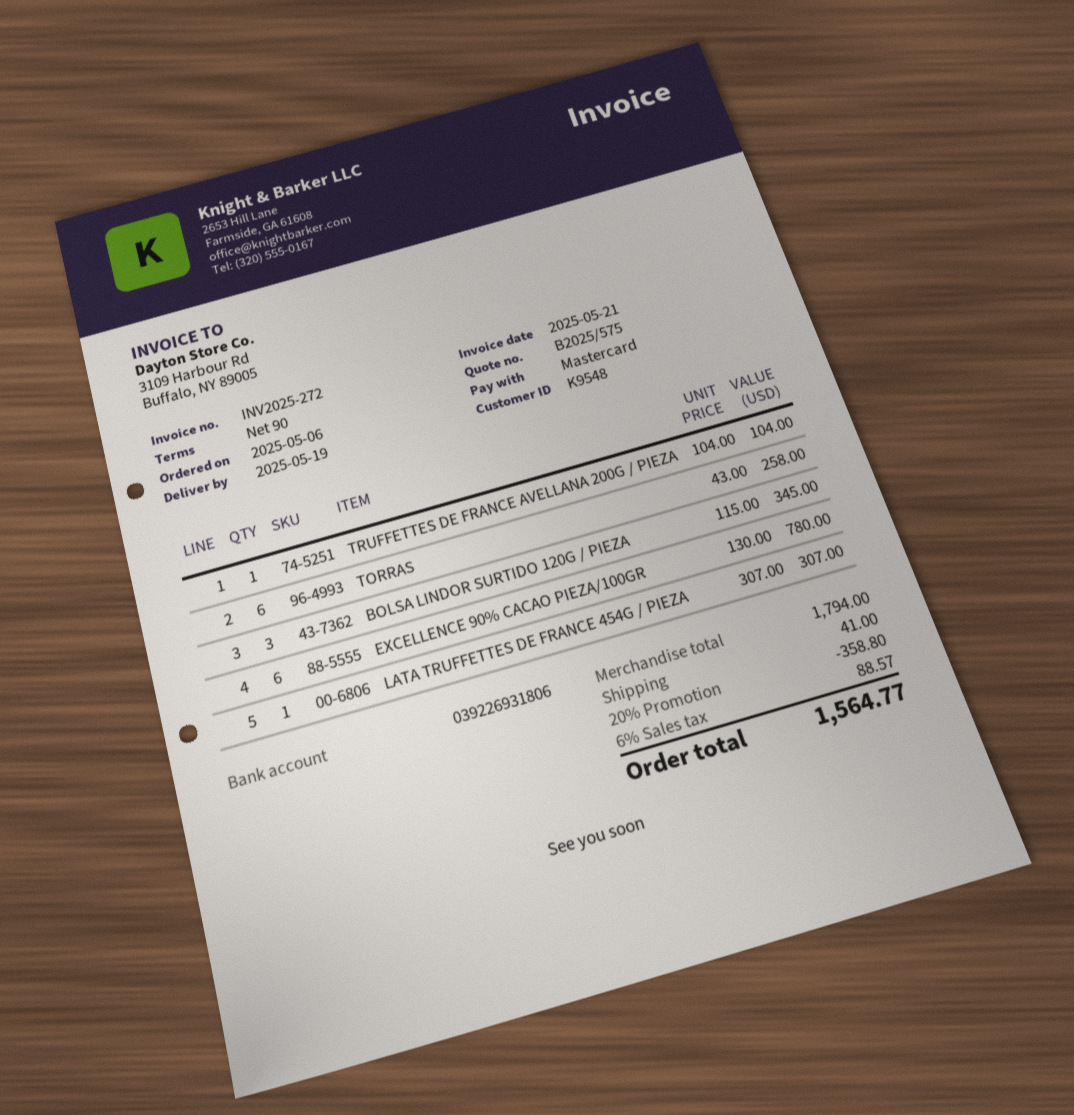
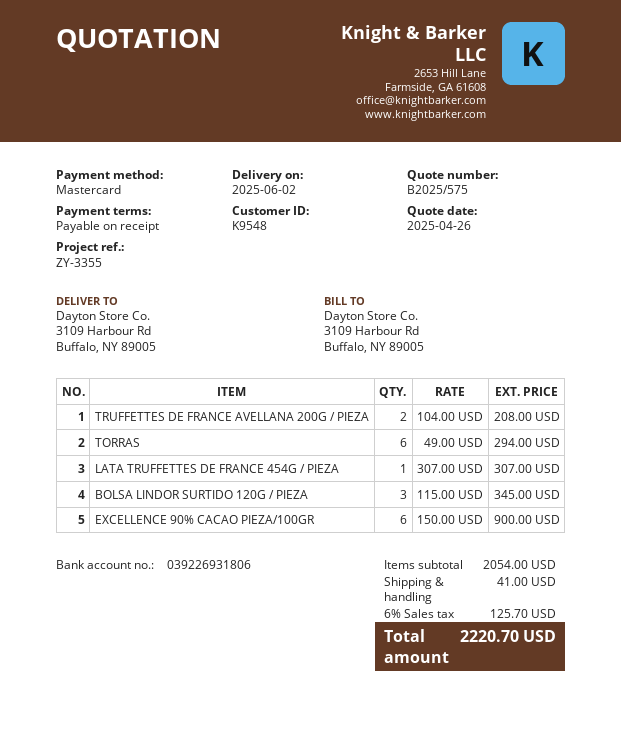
delivery date: 2025-05-19 -> 2025-06-02
payment terms: 90 days -> on receipt
TRUFFETTES DE FRANCE AVELLANA 200G / PIEZA: 1 x 104.00 = 104.00 -> 2 x 104.00 = 208.00
TORRAS: 6 x 43.00 = 258.00 -> 6 x 49.00 = 294.00
EXCELLENCE 90% CACAO PIEZA/100GR: 6 x 130.00 = 780.00 -> 6 x 150.00 = 900.00
subtotal: 1794.00 -> 2054.00
discount: 20% = 358.80 -> none
tax: 6% = 88.57 -> 6% = 125.70
total: 1564.77 -> 2220.70

